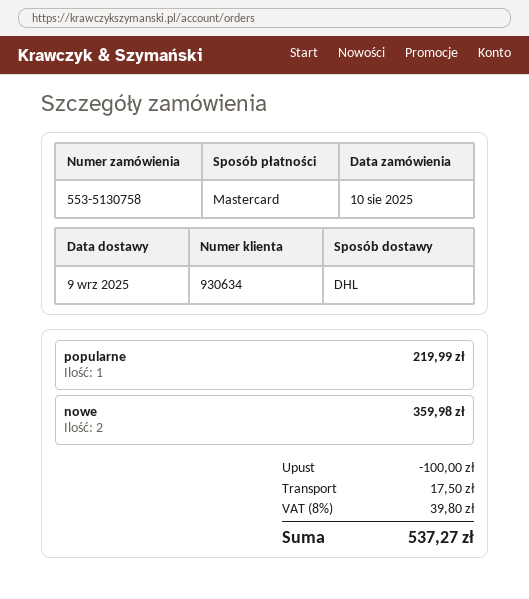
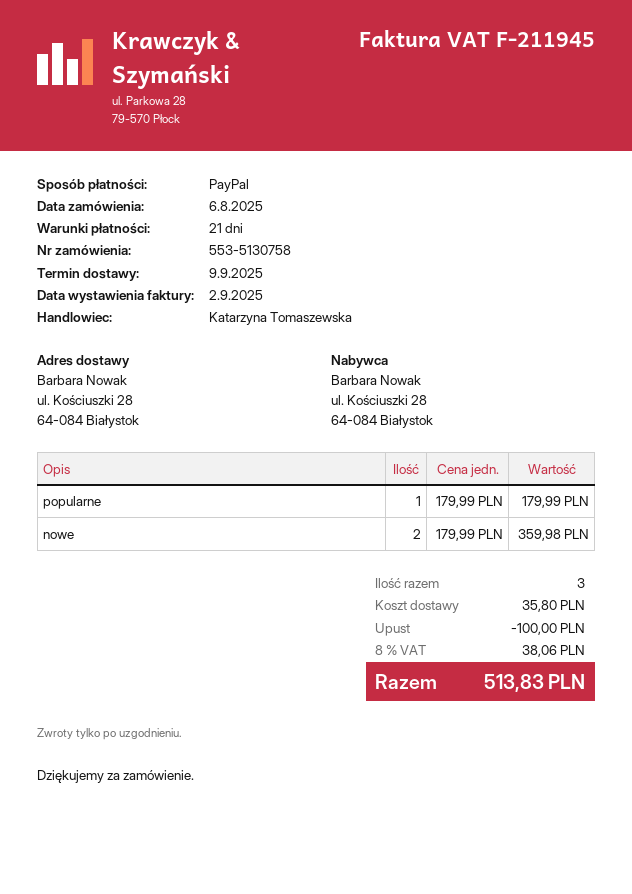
order date: 2025-08-10 -> 2025-08-06
payment method: Mastercard -> PayPal
popularne: 1 for 219.99 -> 1 for 179.99
shipping: 17.50 -> 35.80
tax: 8% = 39.80 -> 8% = 38.06
total: 537.27 -> 513.83

